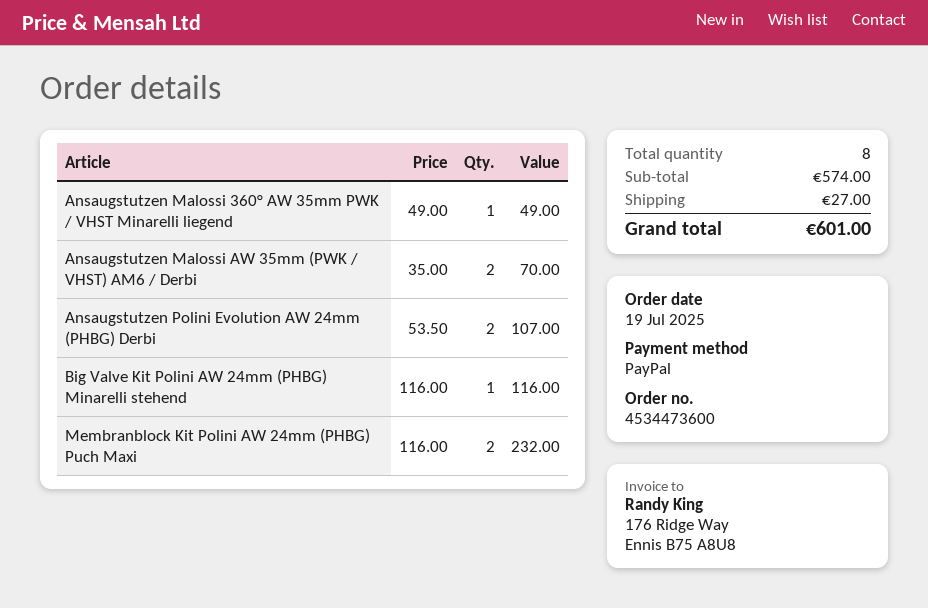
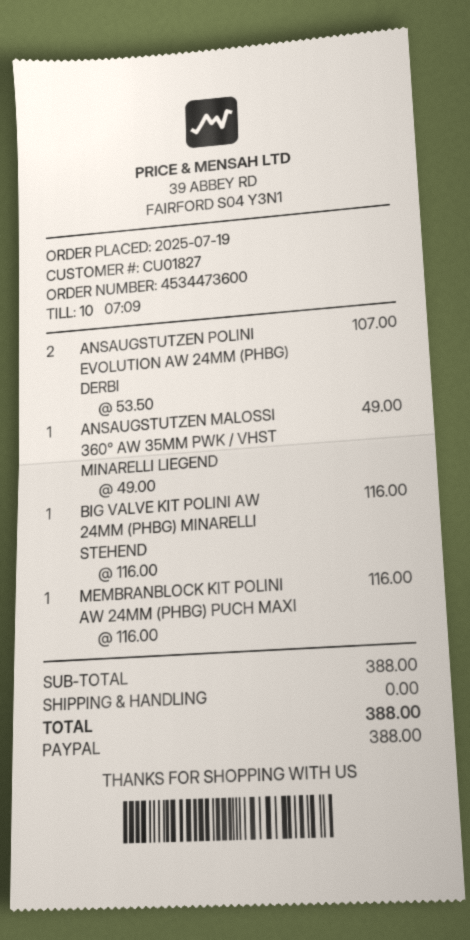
Ansaugstutzen Malossi AW 35mm (PWK / VHST) AM6 / Derbi: 2 x 35.00 = 70.00 -> none
Membranblock Kit Polini AW 24mm (PHBG) Puch Maxi: 2 x 116.00 = 232.00 -> 1 x 116.00 = 116.00
subtotal: 574.00 -> 388.00
shipping: 27.00 -> 0.00
total: 601.00 -> 388.00

